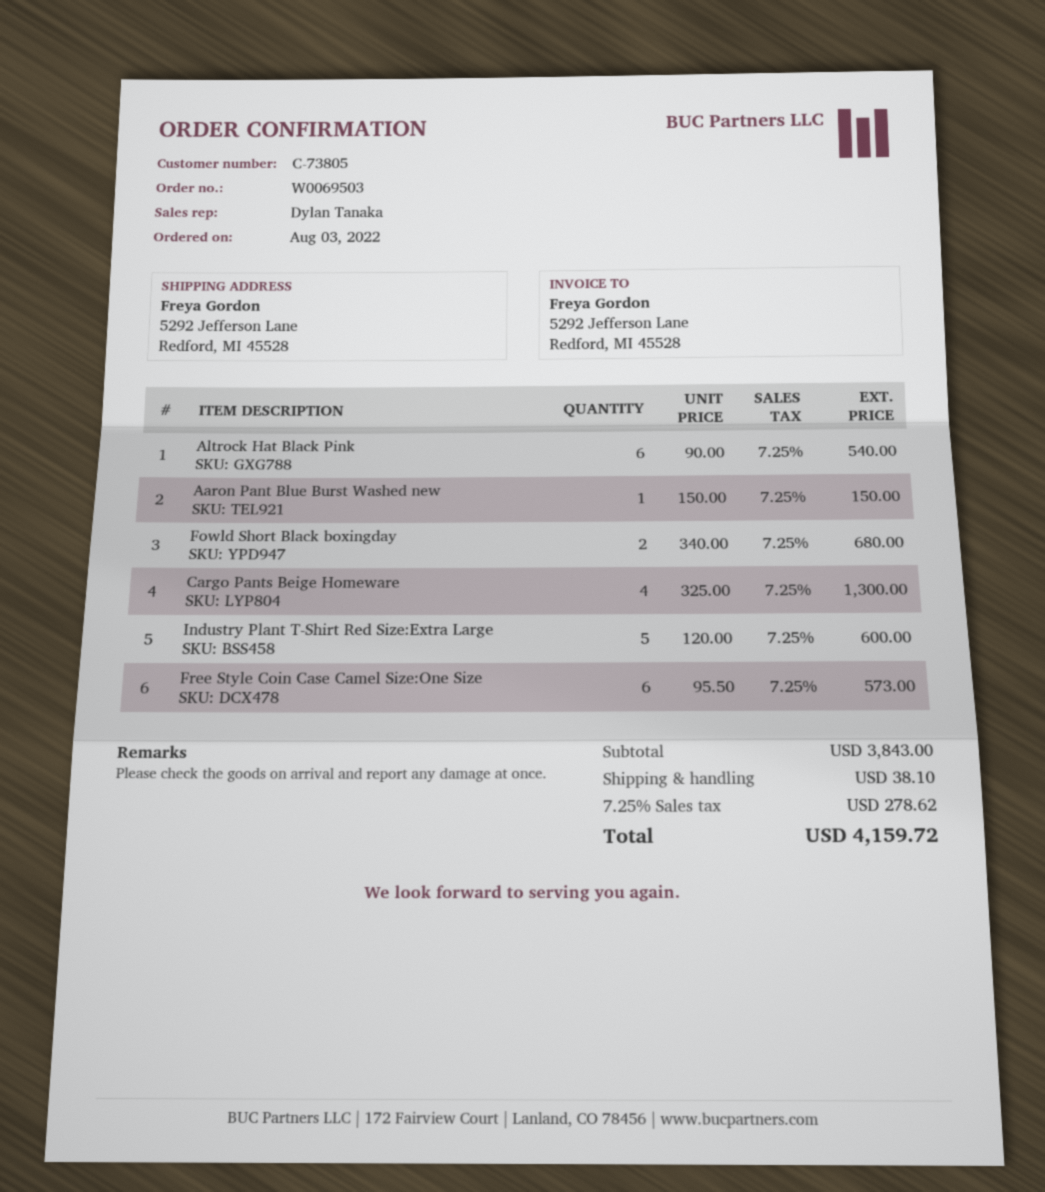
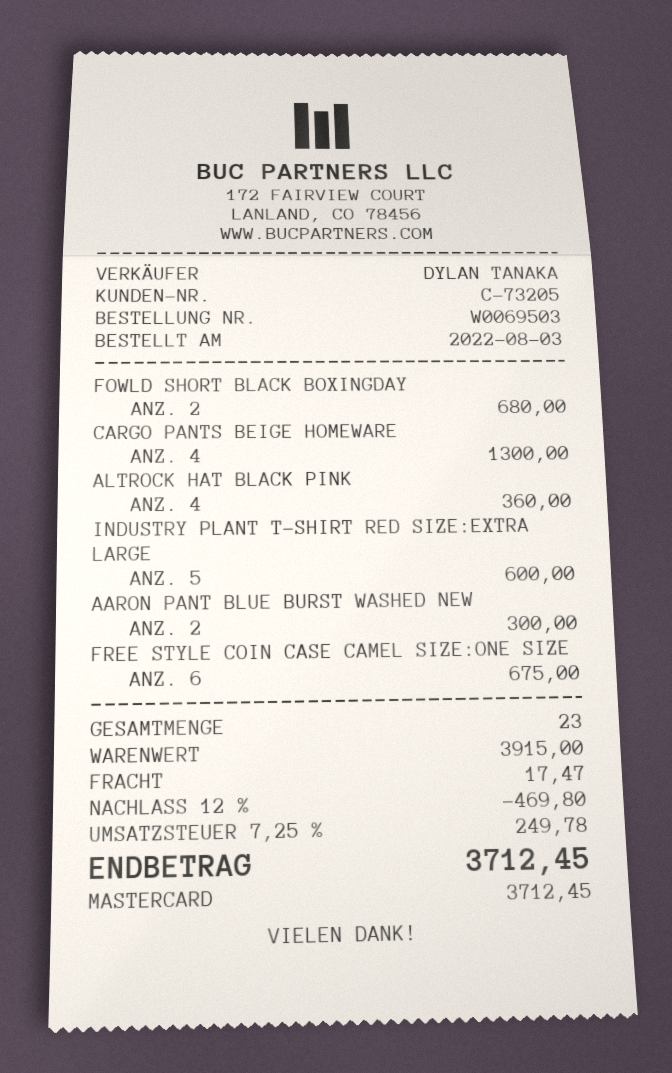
customer number: C-73805 -> C-73205
Altrock Hat Black Pink: 6 for 540.00 -> 4 for 360.00
Aaron Pant Blue Burst Washed new: 1 for 150.00 -> 2 for 300.00
Free Style Coin Case Camel Size:One Size: 6 for 573.00 -> 6 for 675.00
subtotal: 3843.00 -> 3915.00
discount: none -> 12% = 469.80
shipping: 38.10 -> 17.47
tax: 7.25% = 278.62 -> 7.25% = 249.78
total: 4159.72 -> 3712.45

